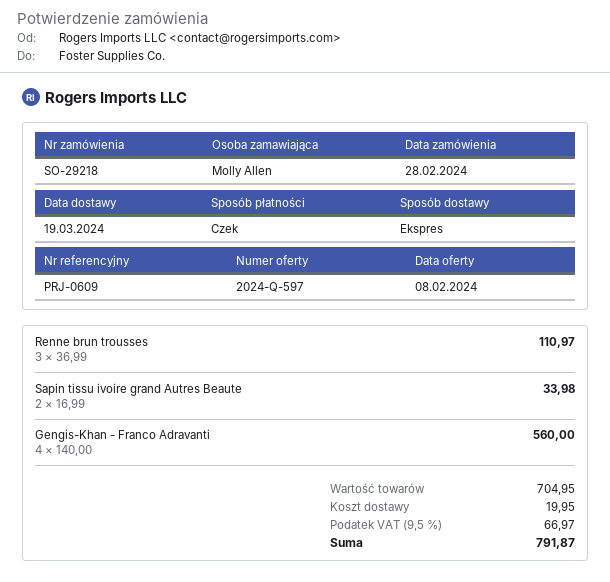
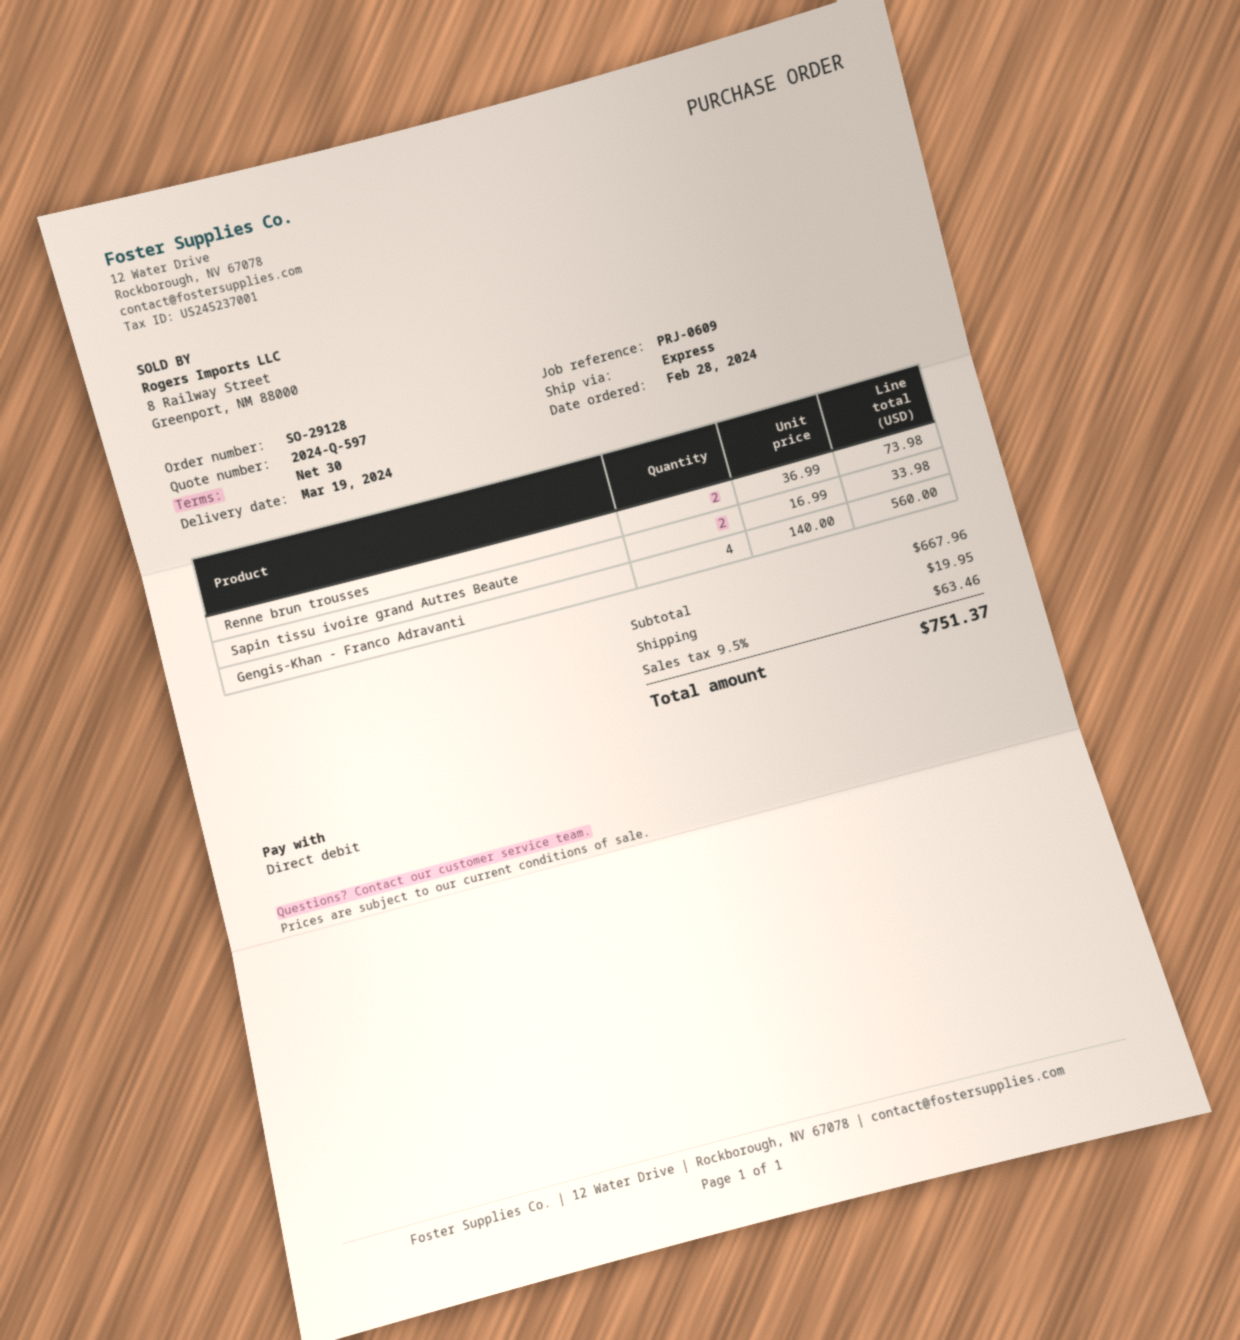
order number: SO-29218 -> SO-29128
payment method: cheque -> direct debit
Renne brun trousses: 3 x 36.99 = 110.97 -> 2 x 36.99 = 73.98
subtotal: 704.95 -> 667.96
tax: 9.5% = 66.97 -> 9.5% = 63.46
total: 791.87 -> 751.37

